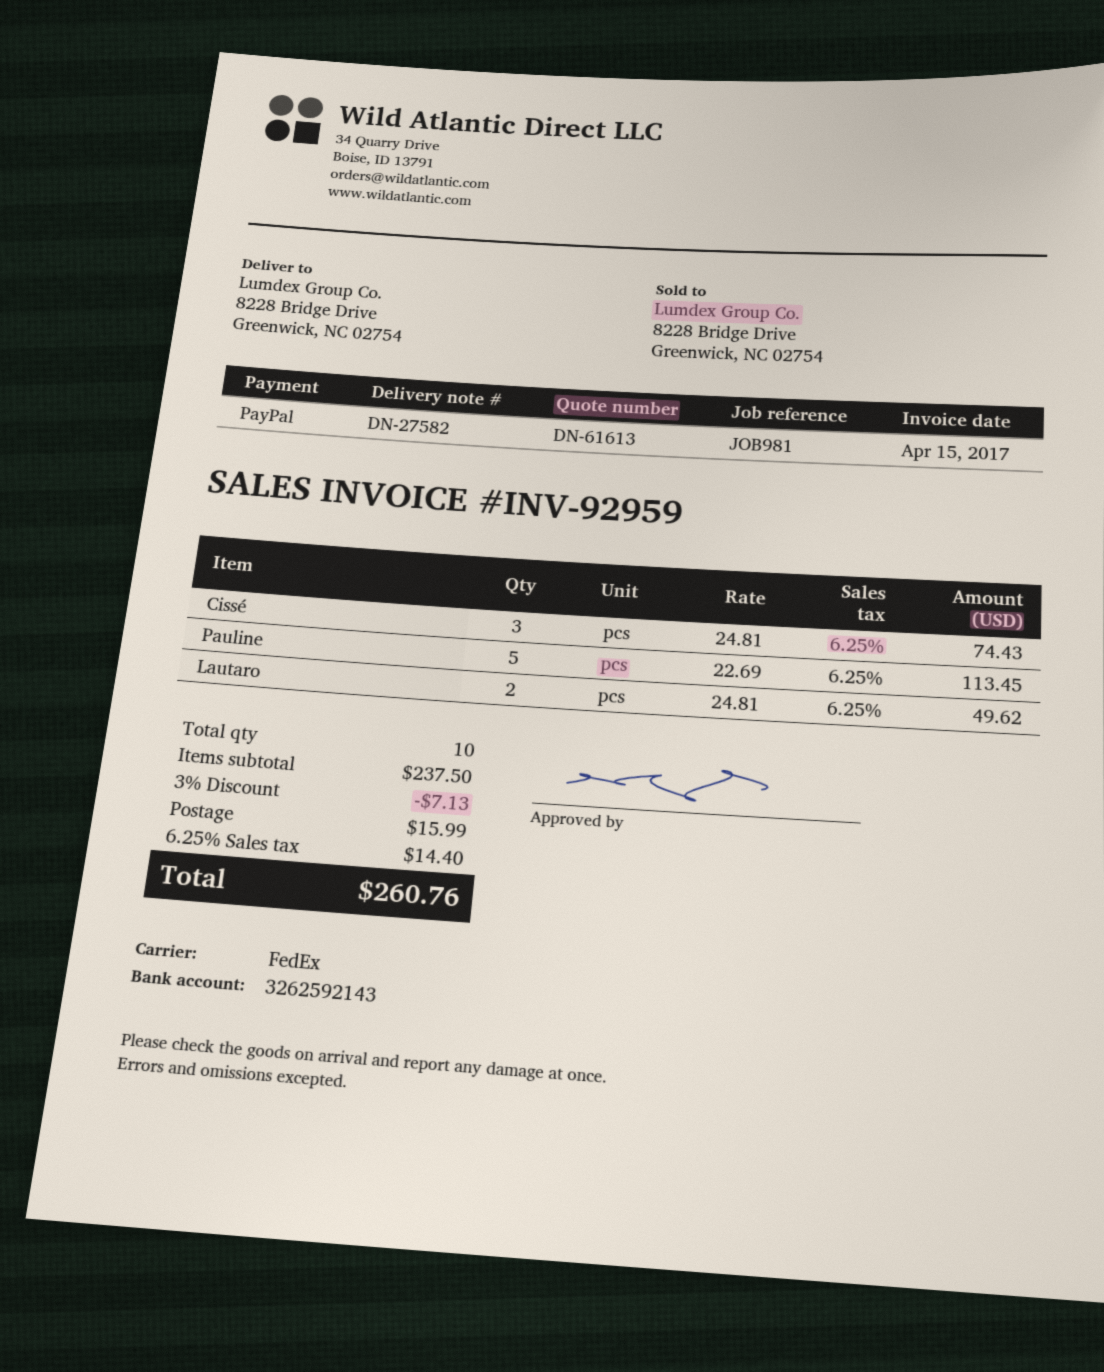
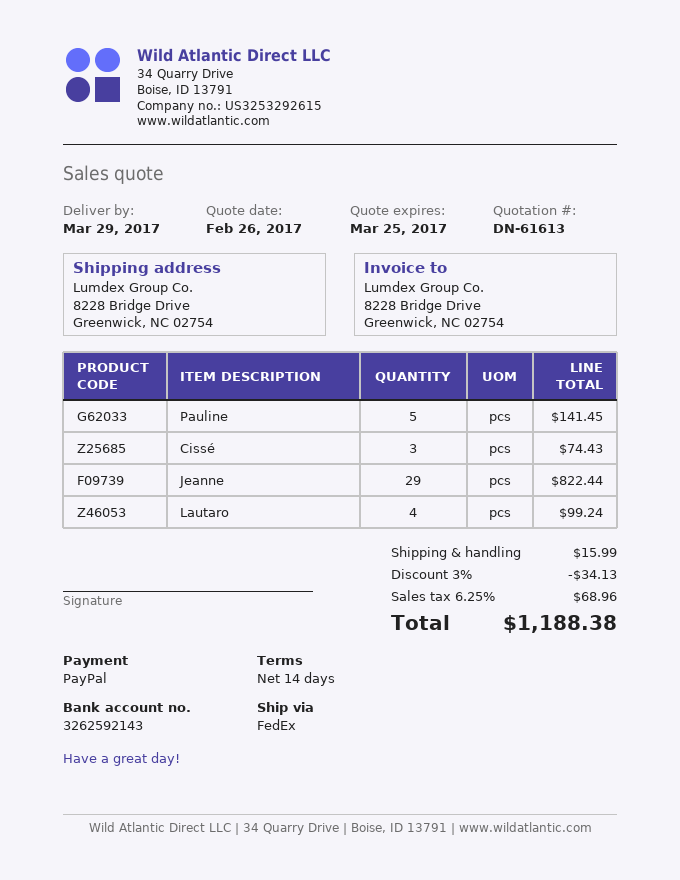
Pauline: 5 for 113.45 -> 5 for 141.45
Lautaro: 2 for 49.62 -> 4 for 99.24
Jeanne: none -> 29 for 822.44
discount: 3% = 7.13 -> 3% = 34.13
tax: 6.25% = 14.40 -> 6.25% = 68.96
total: 260.76 -> 1188.38

